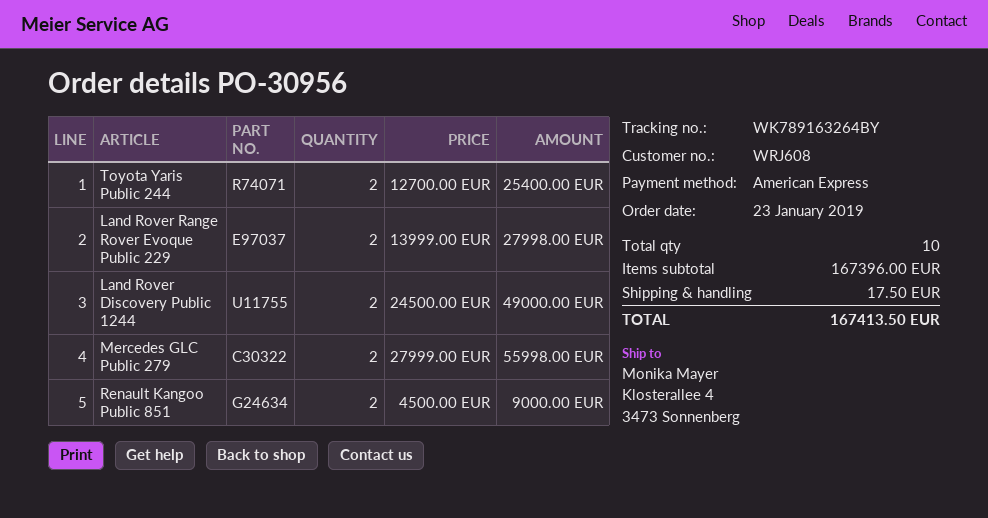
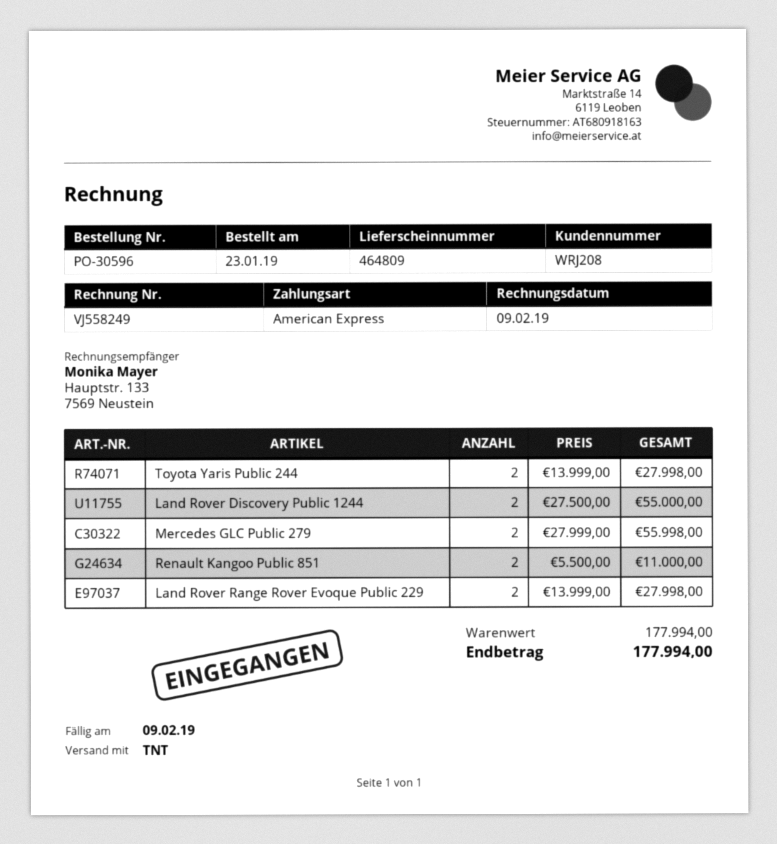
order number: PO-30956 -> PO-30596
customer number: WRJ608 -> WRJ208
Toyota Yaris Public 244: 2 x 12700.00 = 25400.00 -> 2 x 13999.00 = 27998.00
Land Rover Discovery Public 1244: 2 x 24500.00 = 49000.00 -> 2 x 27500.00 = 55000.00
Renault Kangoo Public 851: 2 x 4500.00 = 9000.00 -> 2 x 5500.00 = 11000.00
subtotal: 167396.00 -> 177994.00
shipping: 17.50 -> none
total: 167413.50 -> 177994.00

